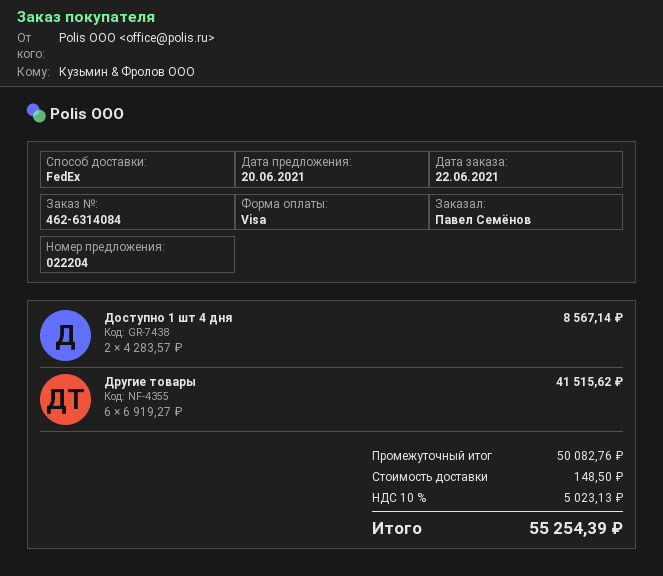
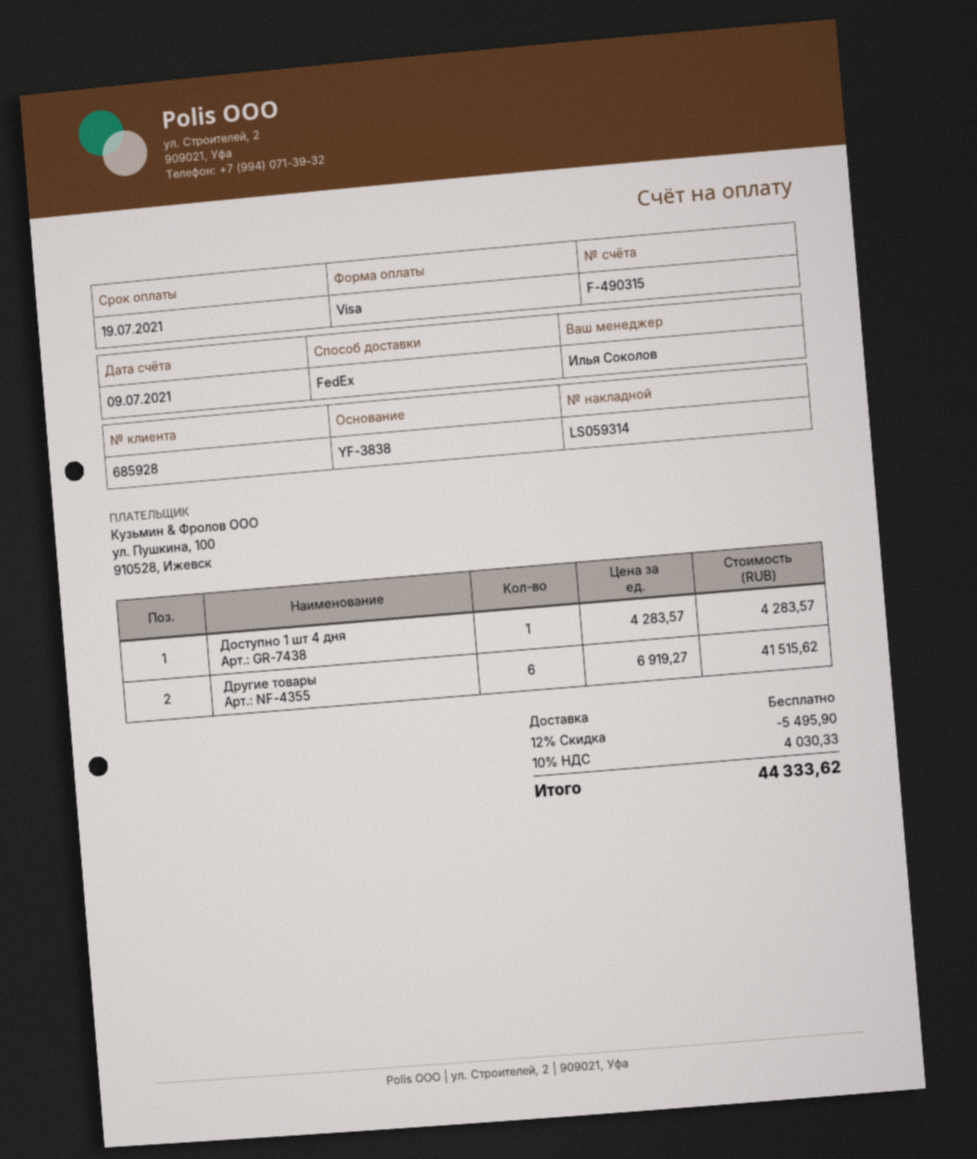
Доступно 1 шт 4 дня: 2 x 4283.57 = 8567.14 -> 1 x 4283.57 = 4283.57
discount: none -> 12% = 5495.90
shipping: 148.50 -> 0.00
tax: 10% = 5023.13 -> 10% = 4030.33
total: 55254.39 -> 44333.62

